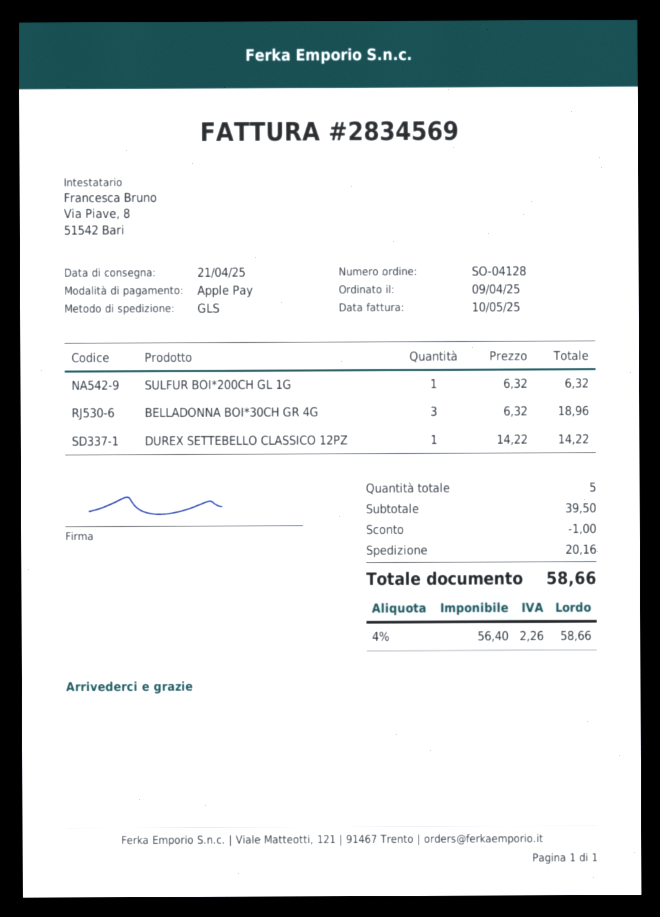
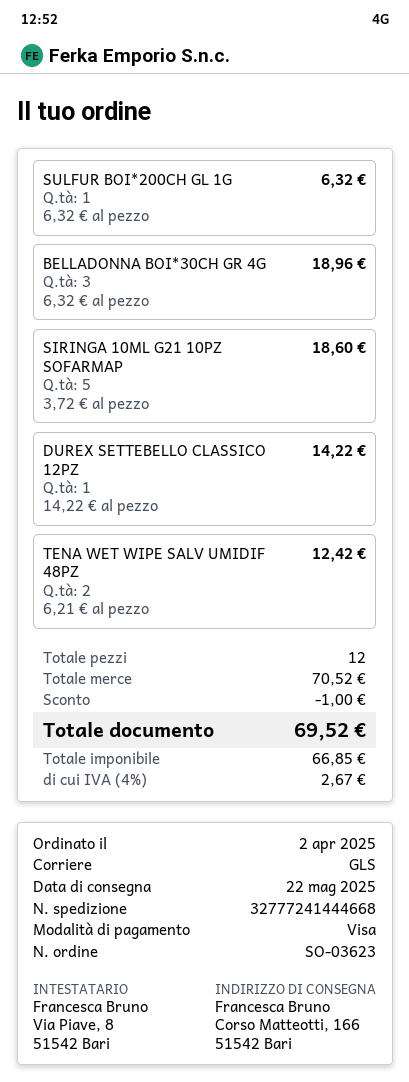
order number: SO-04128 -> SO-03623
order date: 2025-04-09 -> 2025-04-02
delivery date: 2025-04-21 -> 2025-05-22
payment method: Apple Pay -> Visa
SIRINGA 10ML G21 10PZ SOFARMAP: none -> 5 x 3.72 = 18.60
TENA WET WIPE SALV UMIDIF 48PZ: none -> 2 x 6.21 = 12.42
total quantity: 5 -> 12
subtotal: 39.50 -> 70.52
shipping: 20.16 -> none
net: 56.40 -> 66.85
tax: 4% = 2.26 -> 4% = 2.67
total: 58.66 -> 69.52

